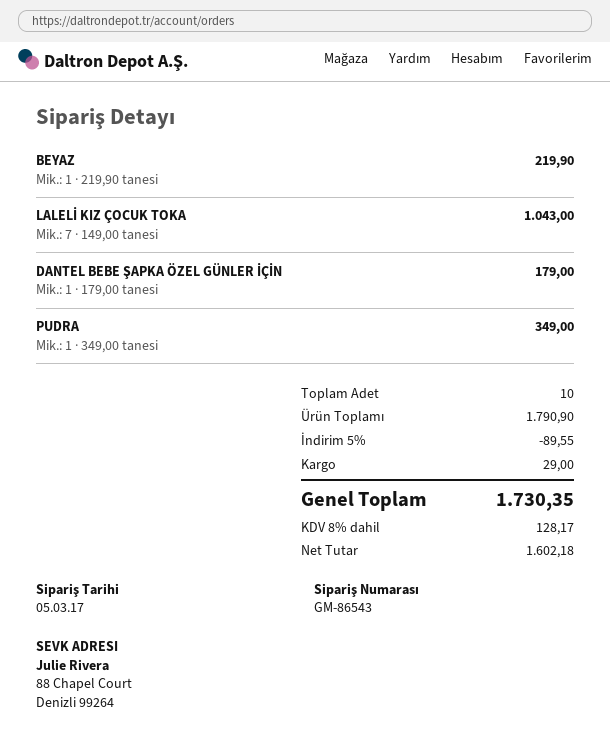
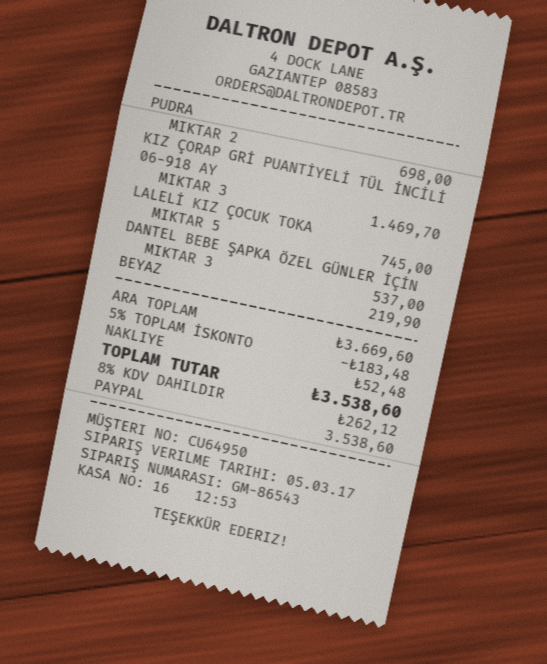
LALELİ KIZ ÇOCUK TOKA: 7 for 1043.00 -> 5 for 745.00
DANTEL BEBE ŞAPKA ÖZEL GÜNLER İÇİN: 1 for 179.00 -> 3 for 537.00
PUDRA: 1 for 349.00 -> 2 for 698.00
KIZ ÇORAP GRİ PUANTİYELİ TÜL İNCİLİ 06-918 AY: none -> 3 for 1469.70
subtotal: 1790.90 -> 3669.60
discount: 5% = 89.55 -> 5% = 183.48
shipping: 29.00 -> 52.48
tax: 8% = 128.17 -> 8% = 262.12
total: 1730.35 -> 3538.60

